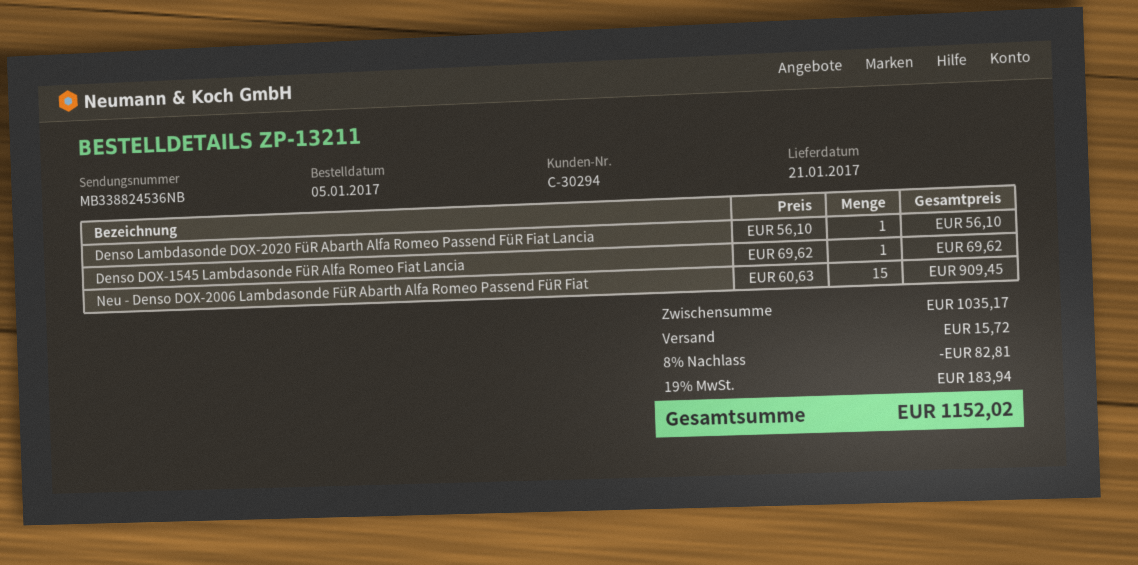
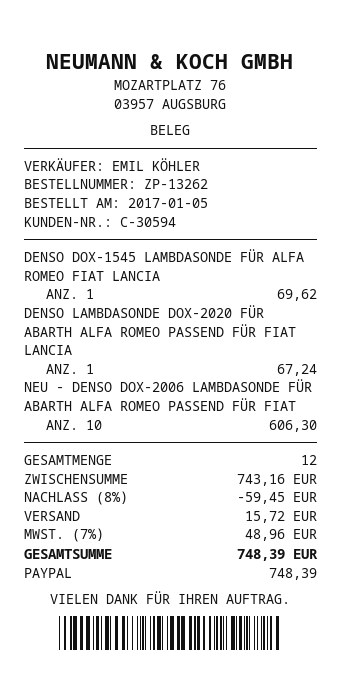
order number: ZP-13211 -> ZP-13262
customer number: C-30294 -> C-30594
Denso Lambdasonde DOX-2020 FüR Abarth Alfa Romeo Passend FüR Fiat Lancia: 1 for 56.10 -> 1 for 67.24
Neu - Denso DOX-2006 Lambdasonde FüR Abarth Alfa Romeo Passend FüR Fiat: 15 for 909.45 -> 10 for 606.30
subtotal: 1035.17 -> 743.16
discount: 8% = 82.81 -> 8% = 59.45
tax: 19% = 183.94 -> 7% = 48.96
total: 1152.02 -> 748.39

